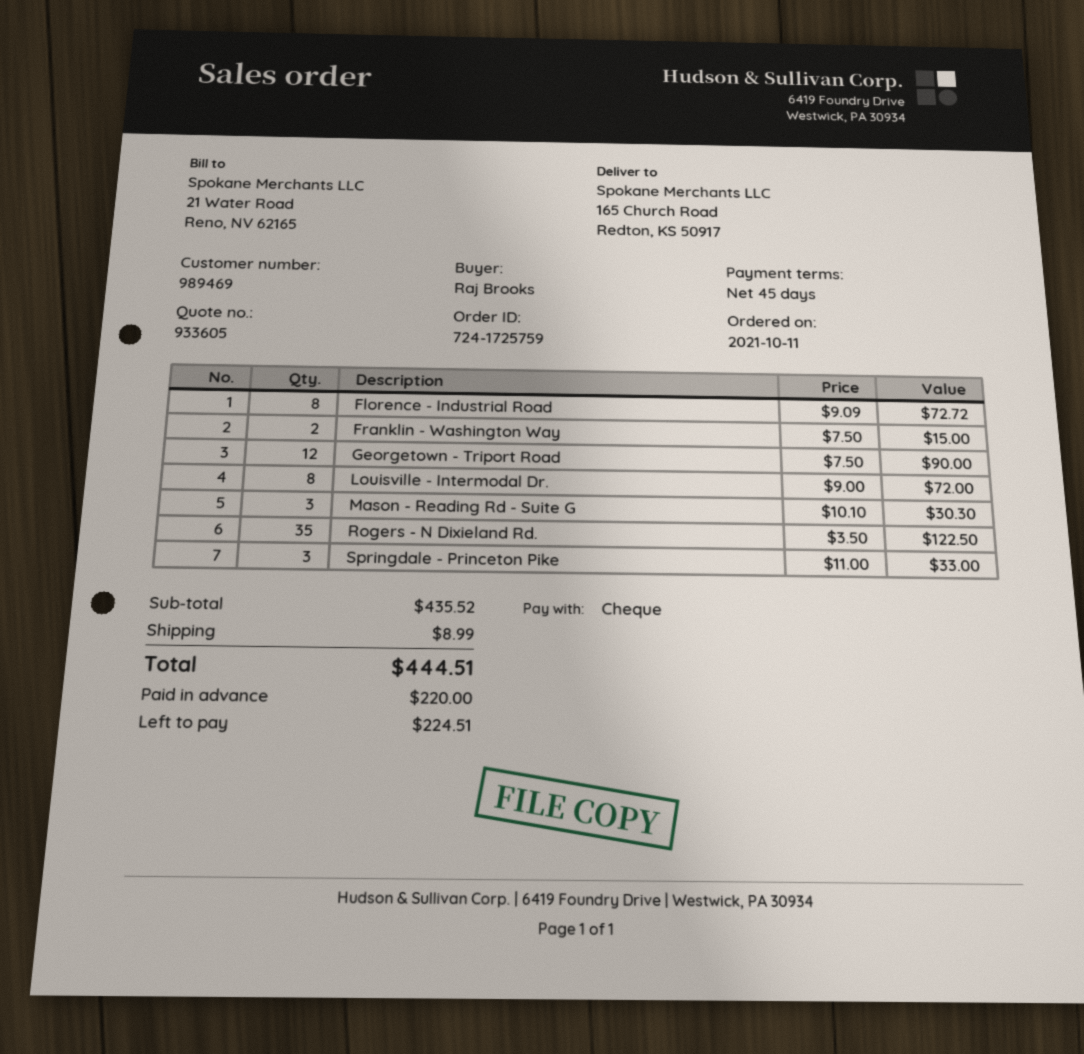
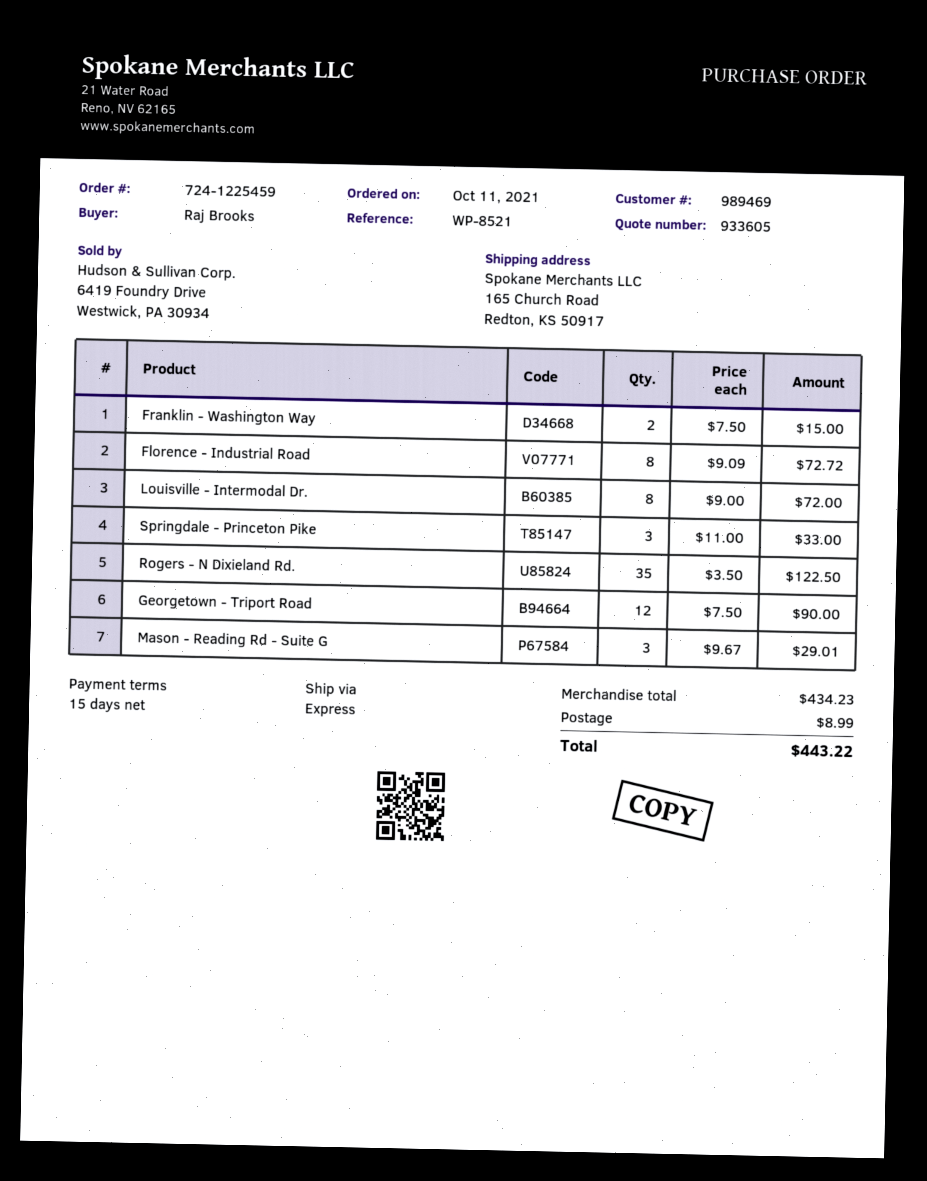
order number: 724-1725759 -> 724-1225459
payment terms: 45 days -> 15 days
Mason - Reading Rd - Suite G: 3 x 10.10 = 30.30 -> 3 x 9.67 = 29.01
subtotal: 435.52 -> 434.23
total: 444.51 -> 443.22

